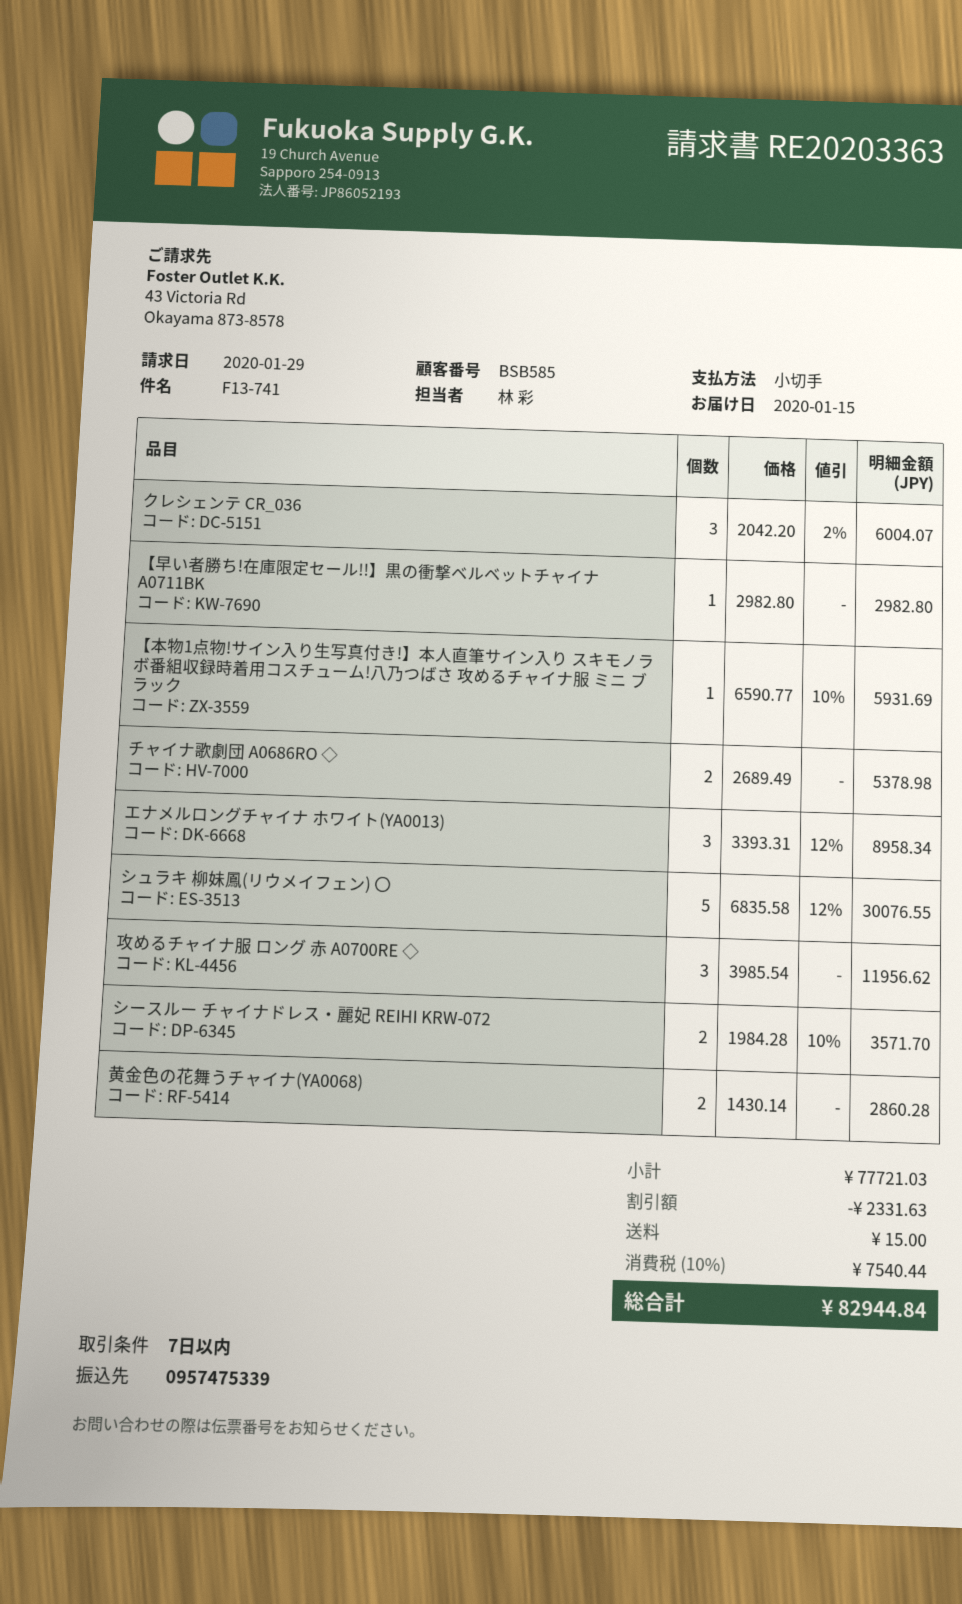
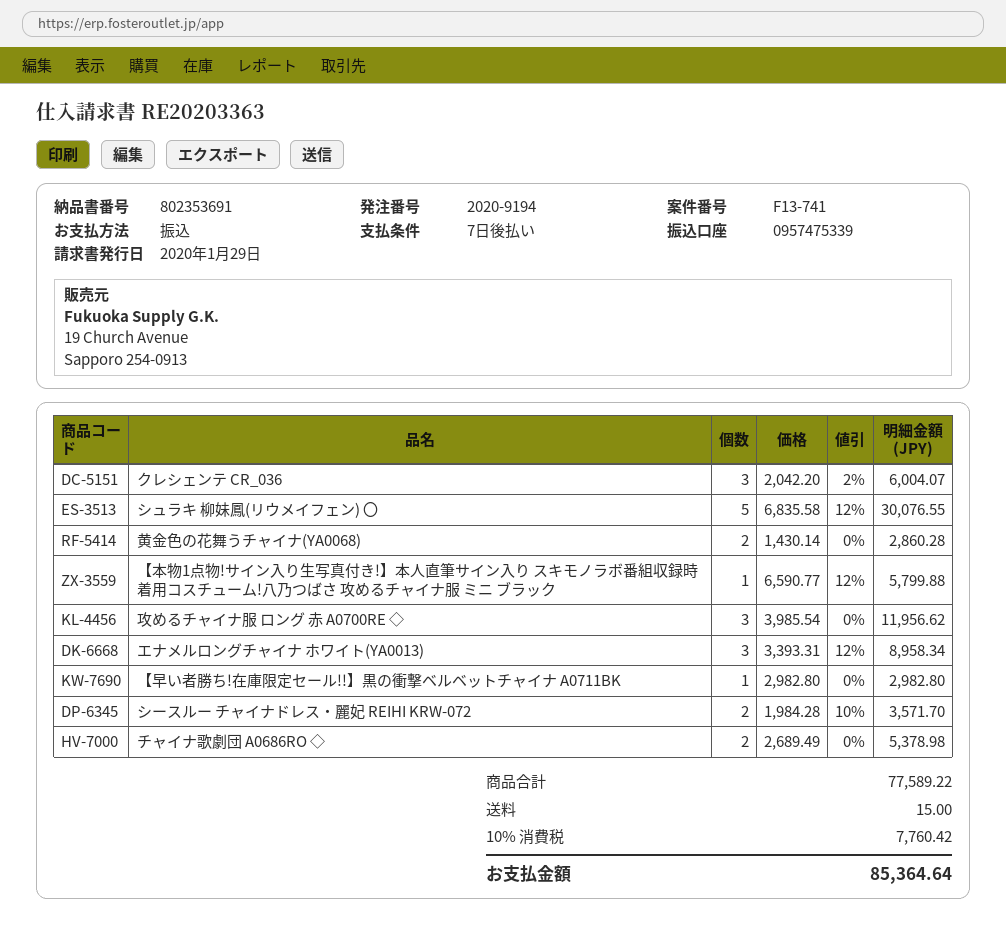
payment method: cheque -> bank transfer
【本物1点物!サイン入り生写真付き!】本人直筆サイン入り スキモノラボ番組収録時着用コスチューム!八乃つばさ 攻めるチャイナ服 ミニ ブラック: 1 x 6590.77 - 10% = 5931.69 -> 1 x 6590.77 - 12% = 5799.88
subtotal: 77721.03 -> 77589.22
discount: 2331.63 -> none
tax: 10% = 7540.44 -> 10% = 7760.42
total: 82944.84 -> 85364.64

